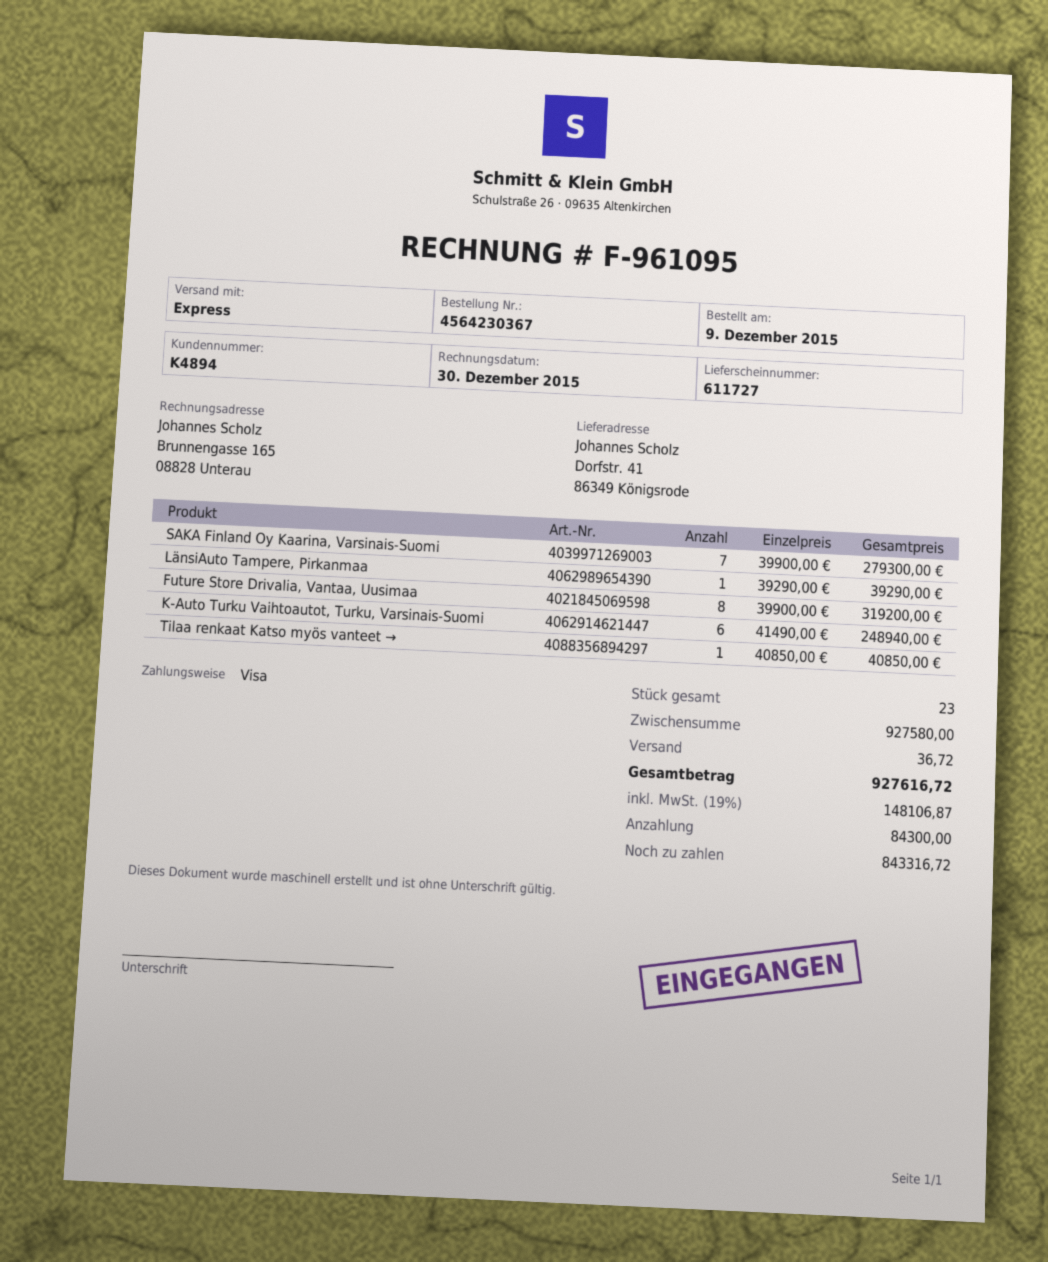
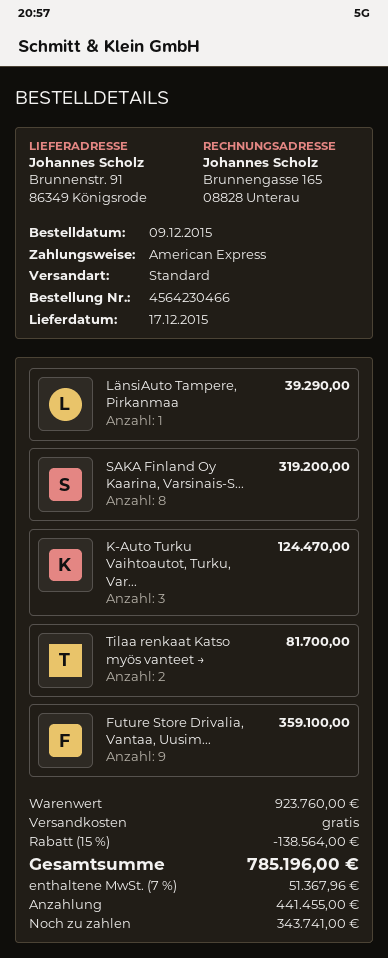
order number: 4564230367 -> 4564230466
payment method: Visa -> American Express
shipping method: express -> standard
ship to: Dorfstr. 41, 86349 Königsrode -> Brunnenstr. 91, 86349 Königsrode
SAKA Finland Oy Kaarina, Varsinais-Suomi: 7 for 279300.00 -> 8 for 319200.00
Future Store Drivalia, Vantaa, Uusimaa: 8 for 319200.00 -> 9 for 359100.00
K-Auto Turku Vaihtoautot, Turku, Varsinais-Suomi: 6 for 248940.00 -> 3 for 124470.00
Tilaa renkaat Katso myös vanteet →: 1 for 40850.00 -> 2 for 81700.00
subtotal: 927580.00 -> 923760.00
discount: none -> 15% = 138564.00
shipping: 36.72 -> 0.00
tax: 19% = 148106.87 -> 7% = 51367.96
total: 927616.72 -> 785196.00
deposit: 84300.00 -> 441455.00
balance: 843316.72 -> 343741.00

